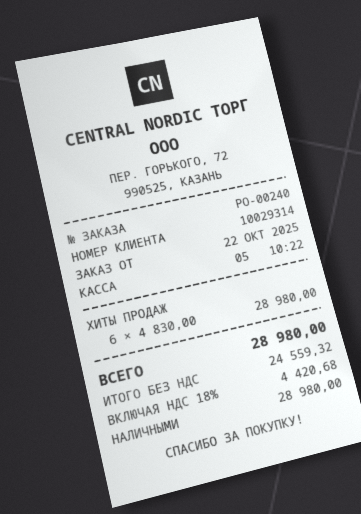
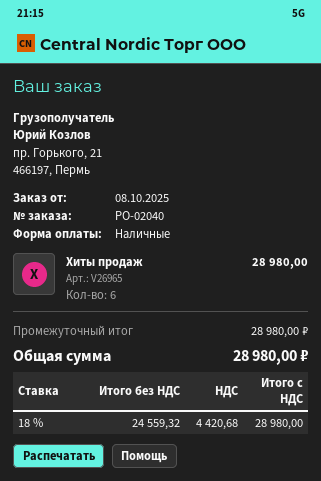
order number: PO-00240 -> PO-02040
order date: 2025-10-22 -> 2025-10-08

